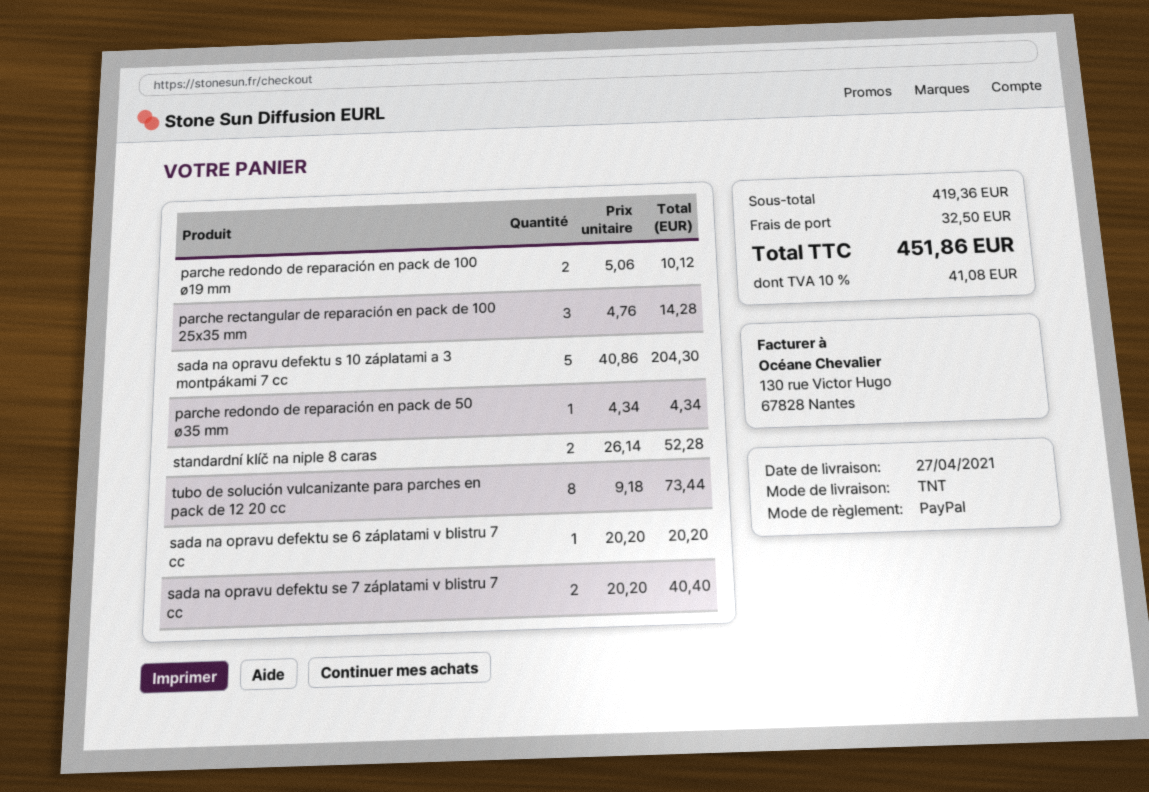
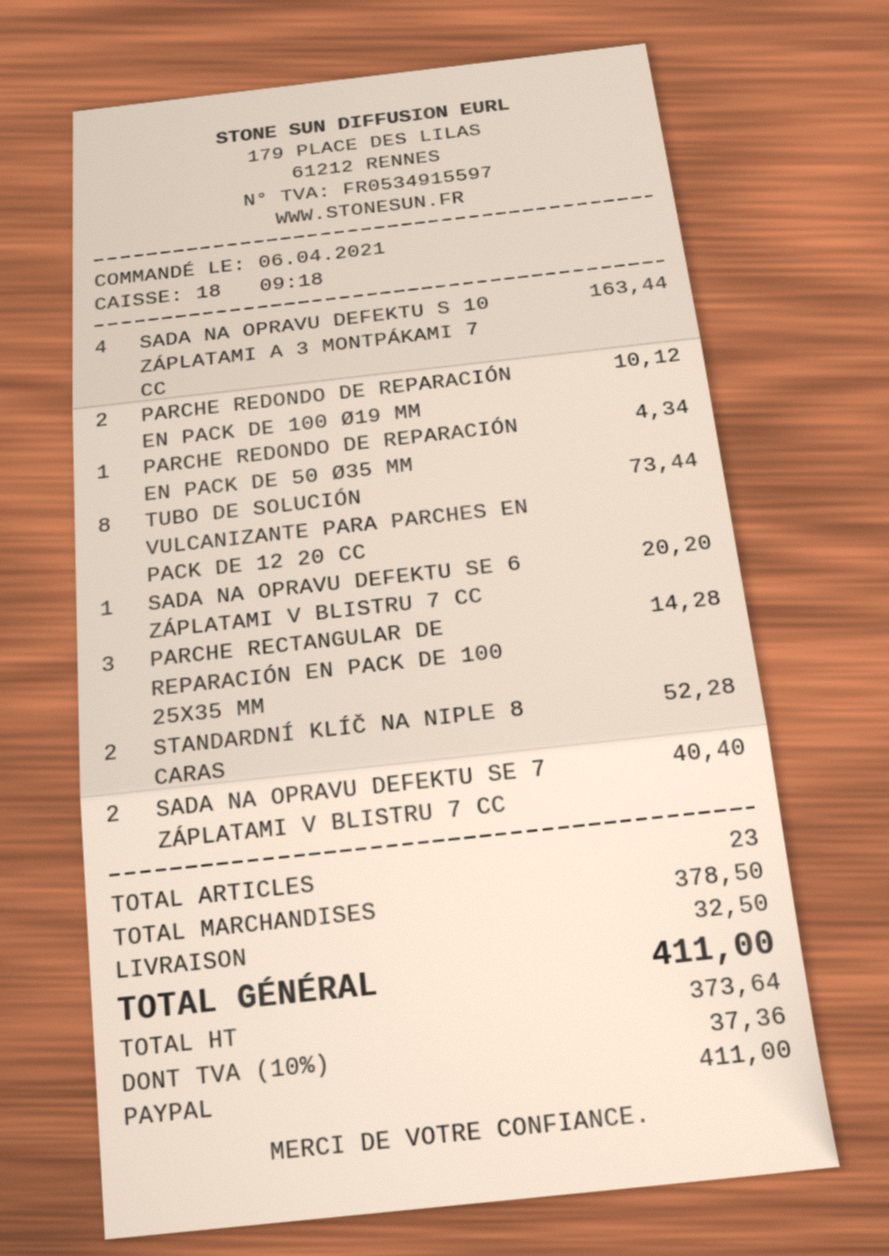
sada na opravu defektu s 10 záplatami a 3 montpákami 7 cc: 5 for 204.30 -> 4 for 163.44
subtotal: 419.36 -> 378.50
tax: 10% = 41.08 -> 10% = 37.36
total: 451.86 -> 411.00

